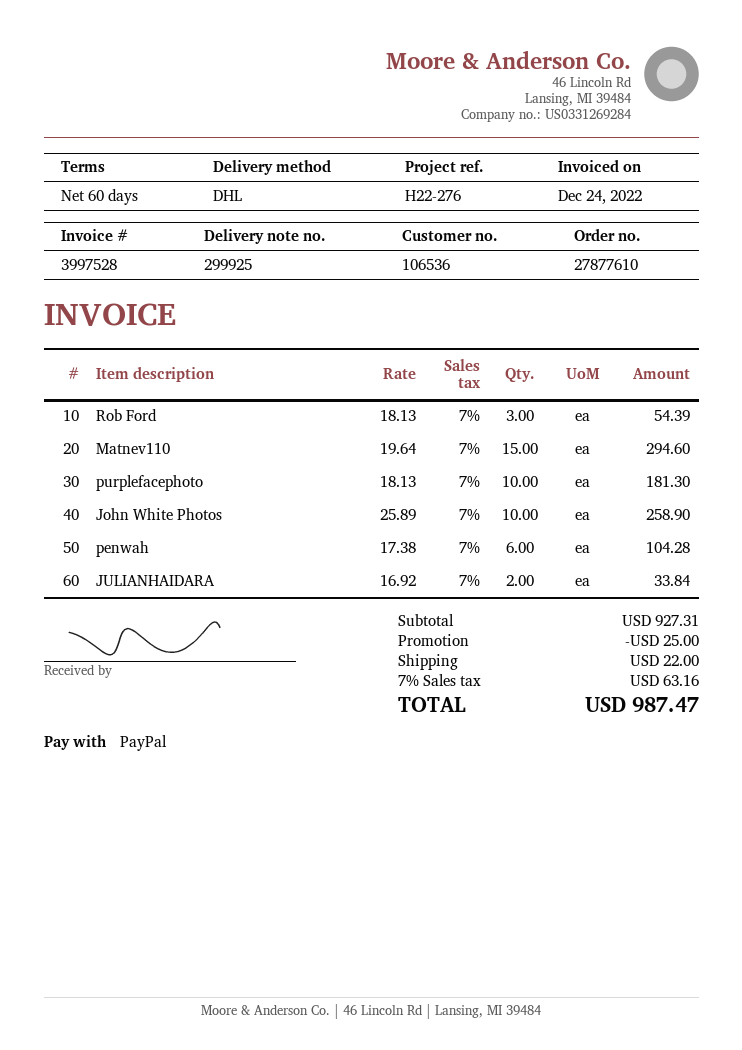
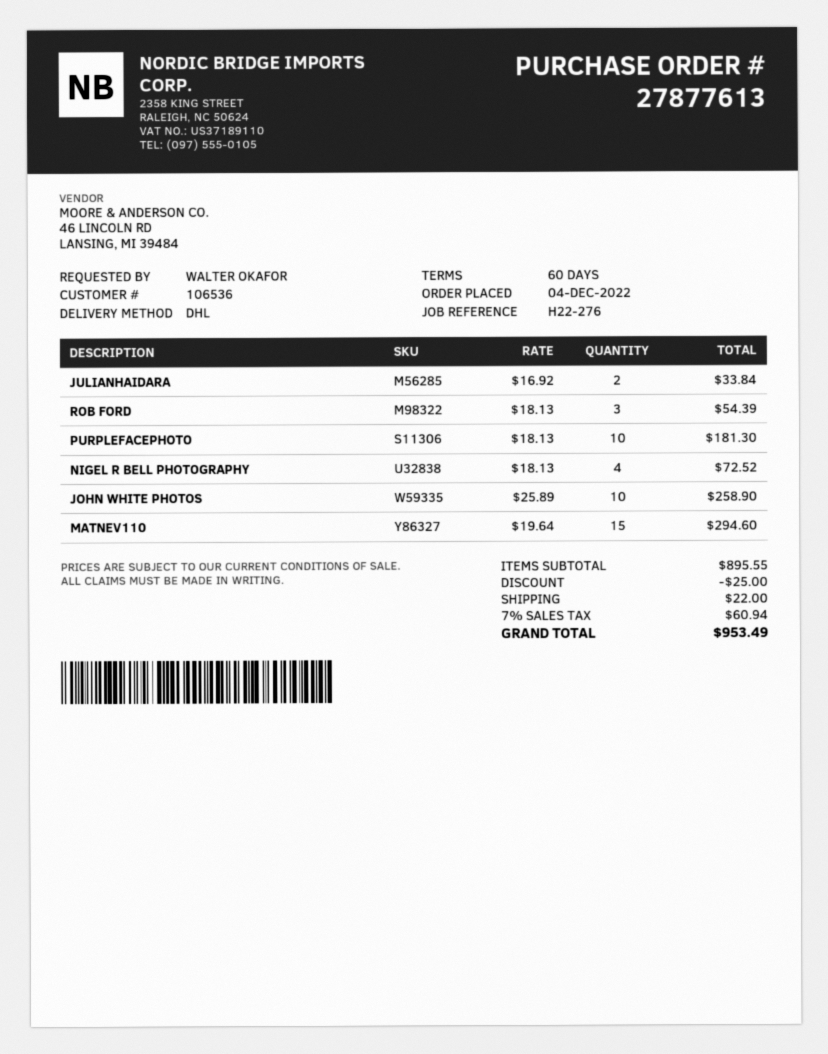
order number: 27877610 -> 27877613
penwah: 6 x 17.38 = 104.28 -> none
NIGEL R BELL PHOTOGRAPHY: none -> 4 x 18.13 = 72.52
subtotal: 927.31 -> 895.55
tax: 7% = 63.16 -> 7% = 60.94
total: 987.47 -> 953.49

